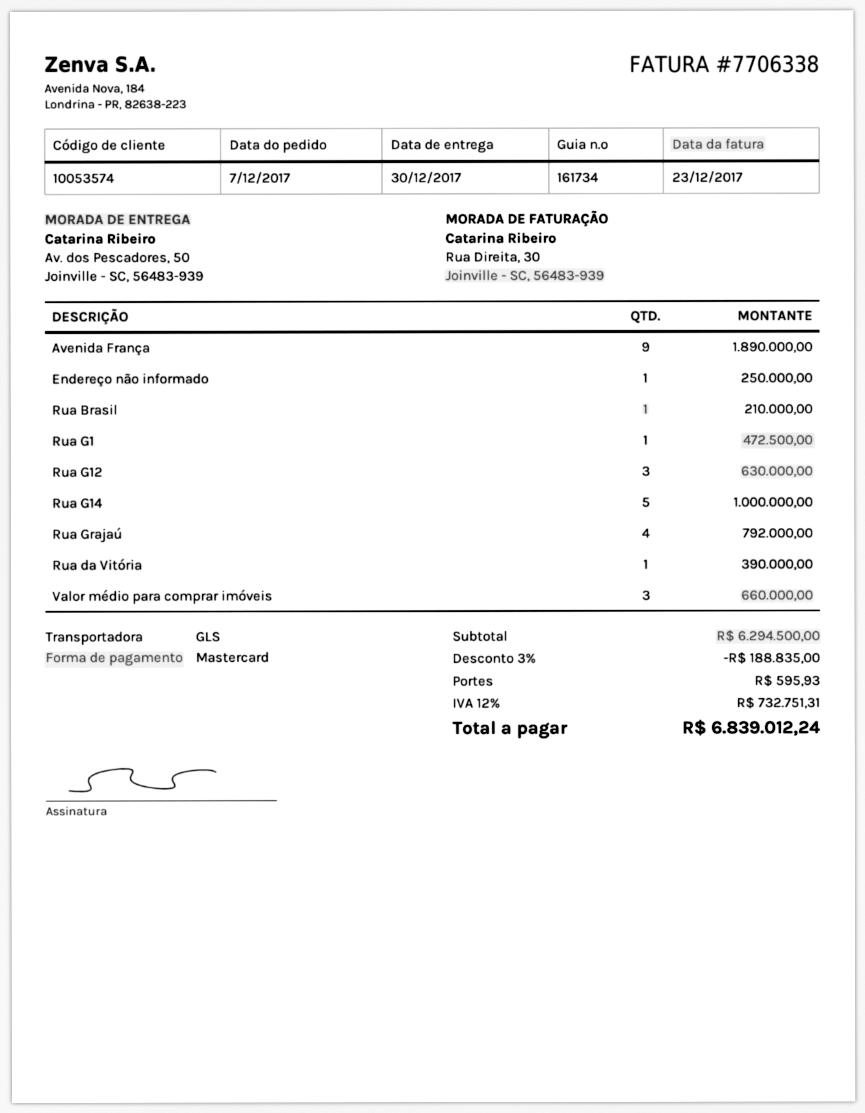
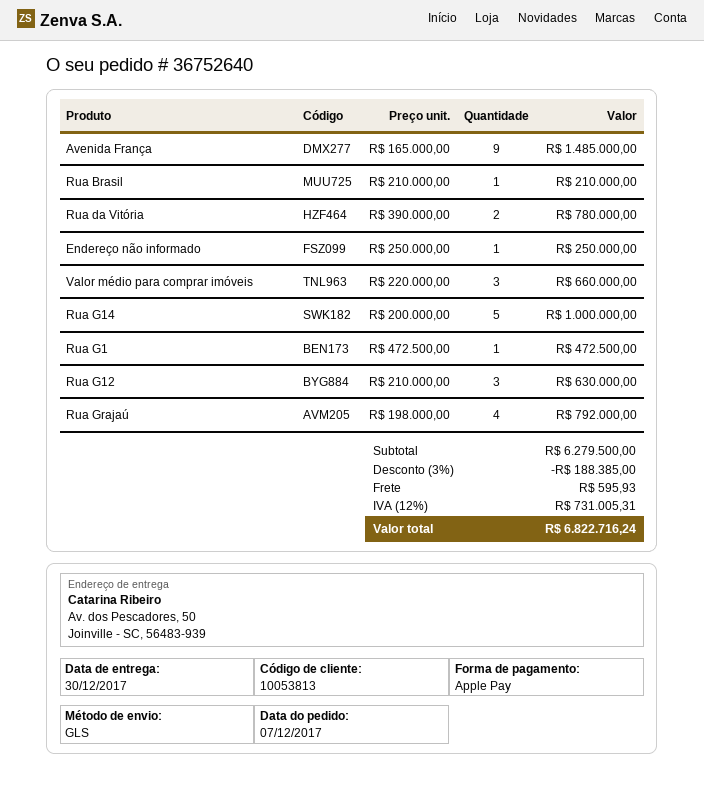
customer number: 10053574 -> 10053813
payment method: Mastercard -> Apple Pay
Avenida França: 9 for 1890000.00 -> 9 for 1485000.00
Rua da Vitória: 1 for 390000.00 -> 2 for 780000.00
subtotal: 6294500.00 -> 6279500.00
discount: 3% = 188835.00 -> 3% = 188385.00
tax: 12% = 732751.31 -> 12% = 731005.31
total: 6839012.24 -> 6822716.24

